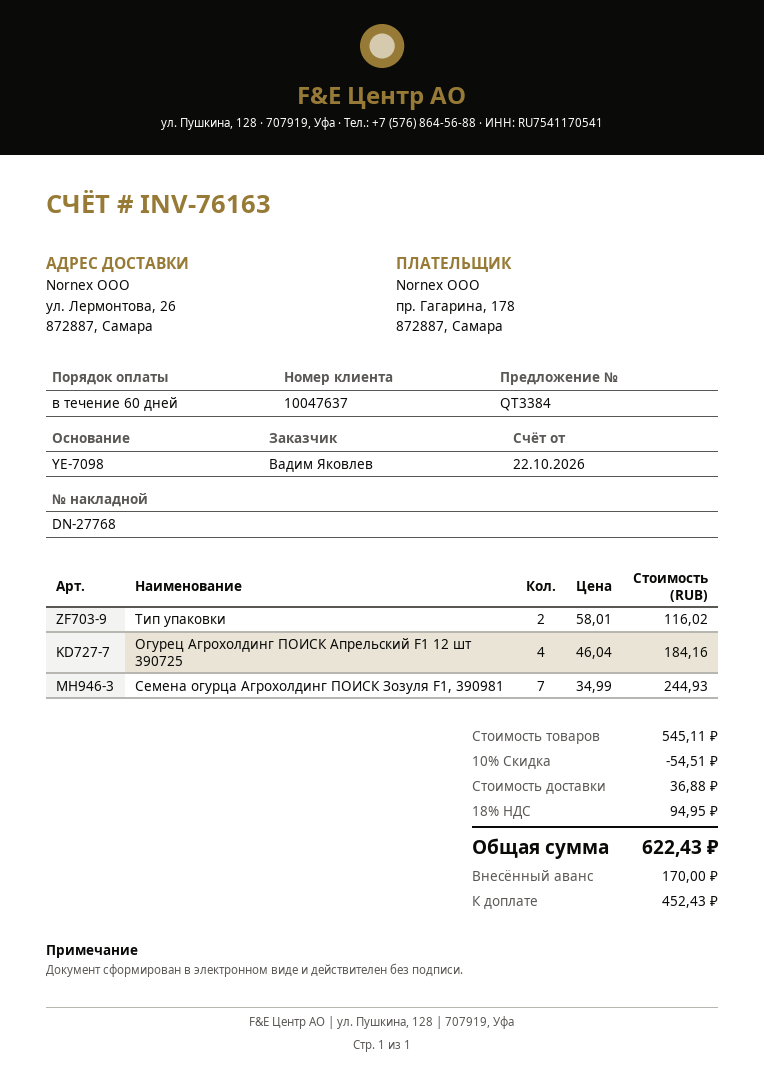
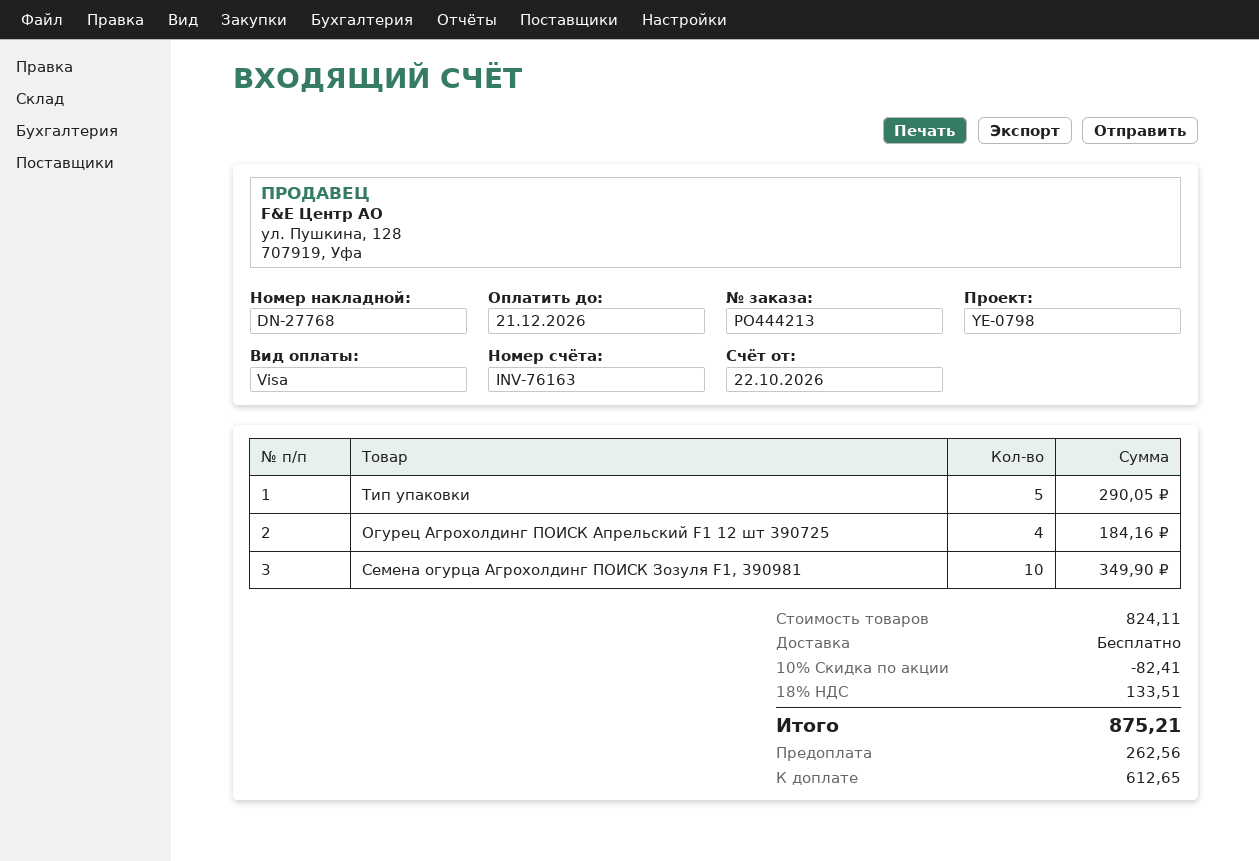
reference: YE-7098 -> YE-0798
Тип упаковки: 2 for 116.02 -> 5 for 290.05
Семена огурца Агрохолдинг ПОИСК Зозуля F1, 390981: 7 for 244.93 -> 10 for 349.90
subtotal: 545.11 -> 824.11
discount: 10% = 54.51 -> 10% = 82.41
shipping: 36.88 -> 0.00
tax: 18% = 94.95 -> 18% = 133.51
total: 622.43 -> 875.21
deposit: 170.00 -> 262.56
balance: 452.43 -> 612.65

